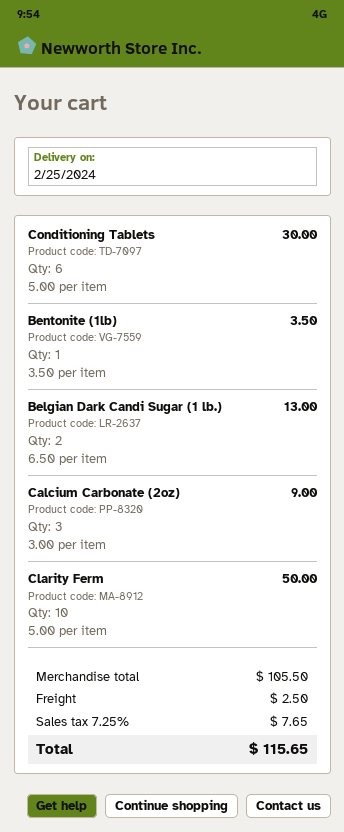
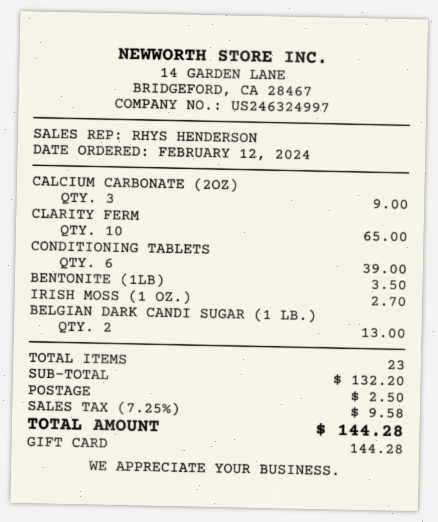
Conditioning Tablets: 6 for 30.00 -> 6 for 39.00
Clarity Ferm: 10 for 50.00 -> 10 for 65.00
IRISH MOSS (1 OZ.): none -> 1 for 2.70
subtotal: 105.50 -> 132.20
tax: 7.25% = 7.65 -> 7.25% = 9.58
total: 115.65 -> 144.28

